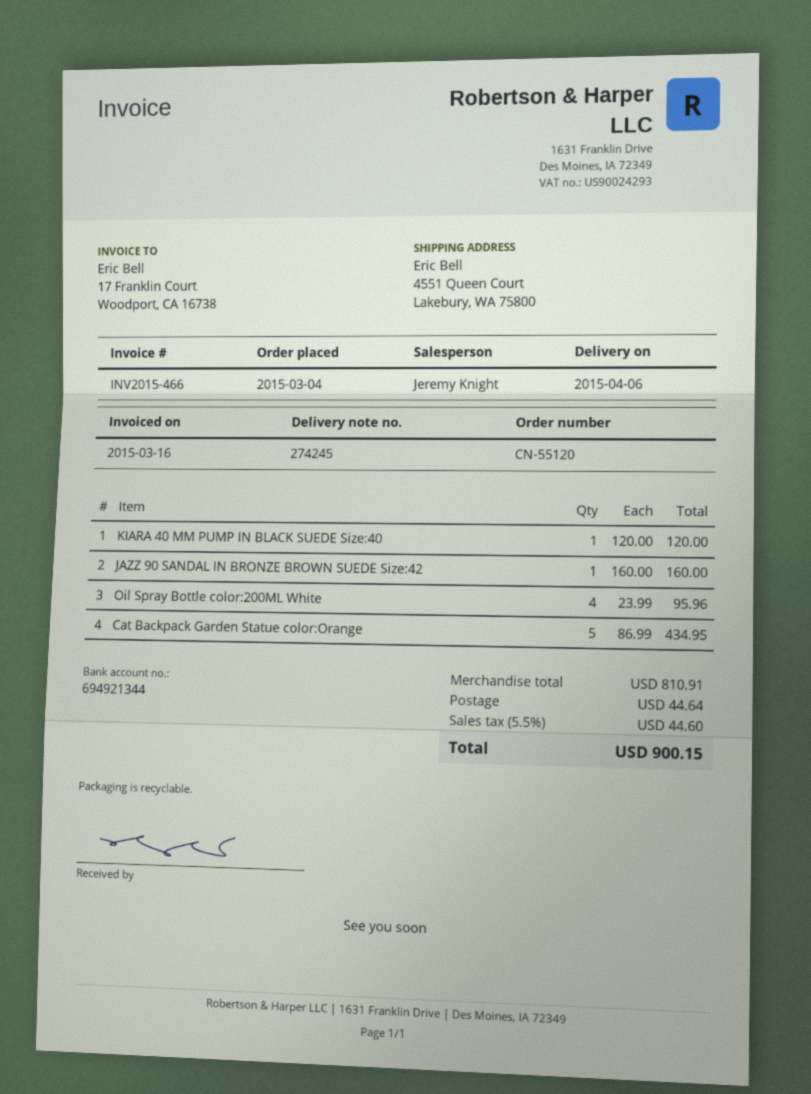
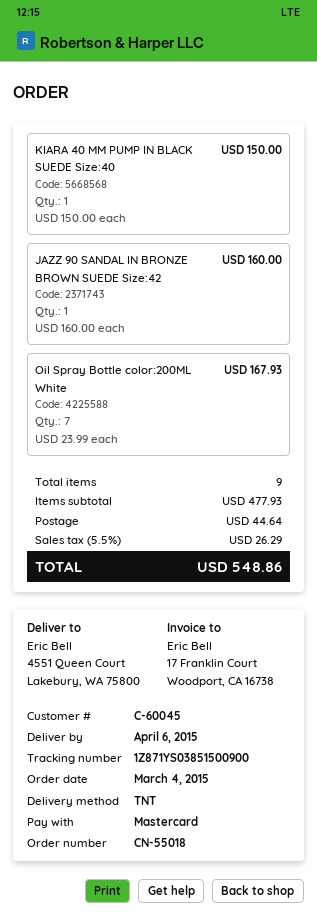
order number: CN-55120 -> CN-55018
KIARA 40 MM PUMP IN BLACK SUEDE Size:40: 1 x 120.00 = 120.00 -> 1 x 150.00 = 150.00
Oil Spray Bottle color:200ML White: 4 x 23.99 = 95.96 -> 7 x 23.99 = 167.93
Cat Backpack Garden Statue color:Orange: 5 x 86.99 = 434.95 -> none
subtotal: 810.91 -> 477.93
tax: 5.5% = 44.60 -> 5.5% = 26.29
total: 900.15 -> 548.86

